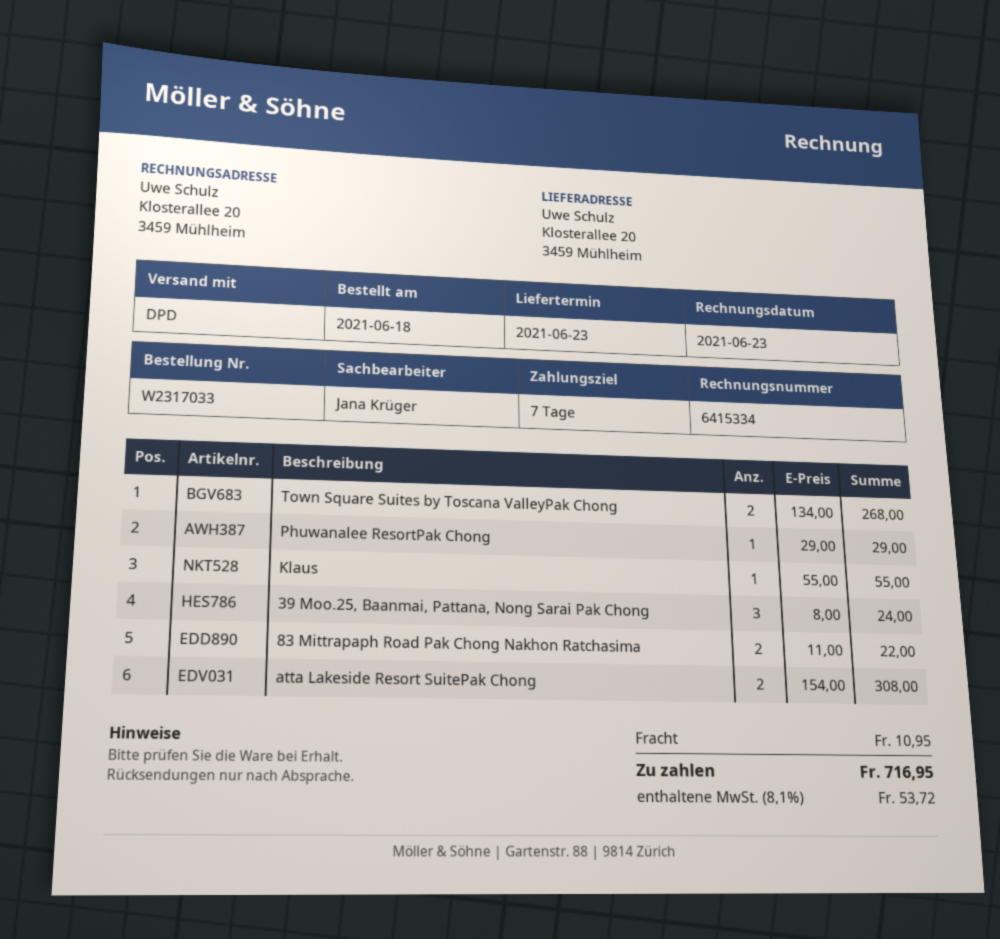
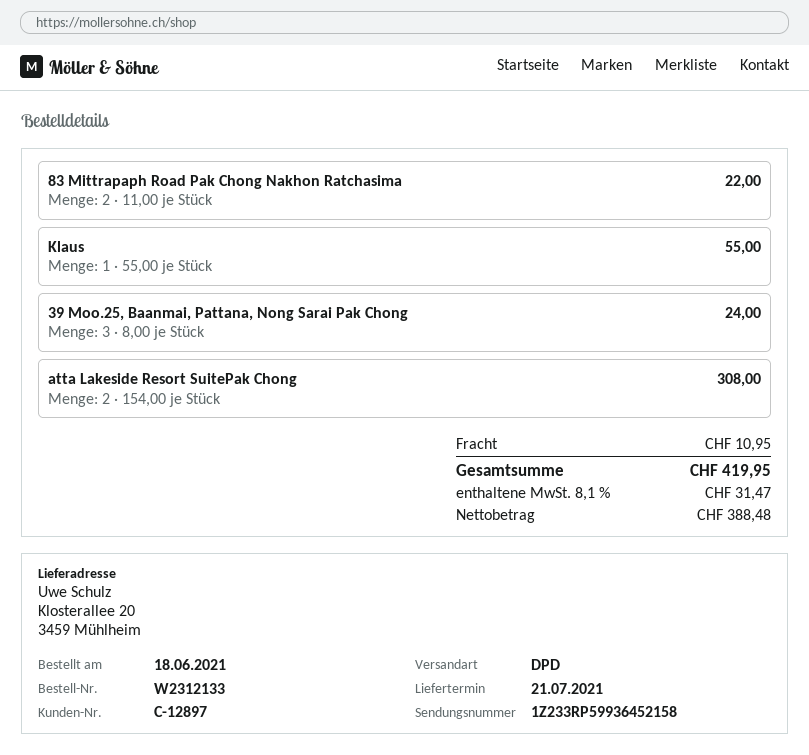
order number: W2317033 -> W2312133
delivery date: 2021-06-23 -> 2021-07-21
Town Square Suites by Toscana ValleyPak Chong: 2 x 134.00 = 268.00 -> none
Phuwanalee ResortPak Chong: 1 x 29.00 = 29.00 -> none
tax: 8.1% = 53.72 -> 8.1% = 31.47
total: 716.95 -> 419.95

